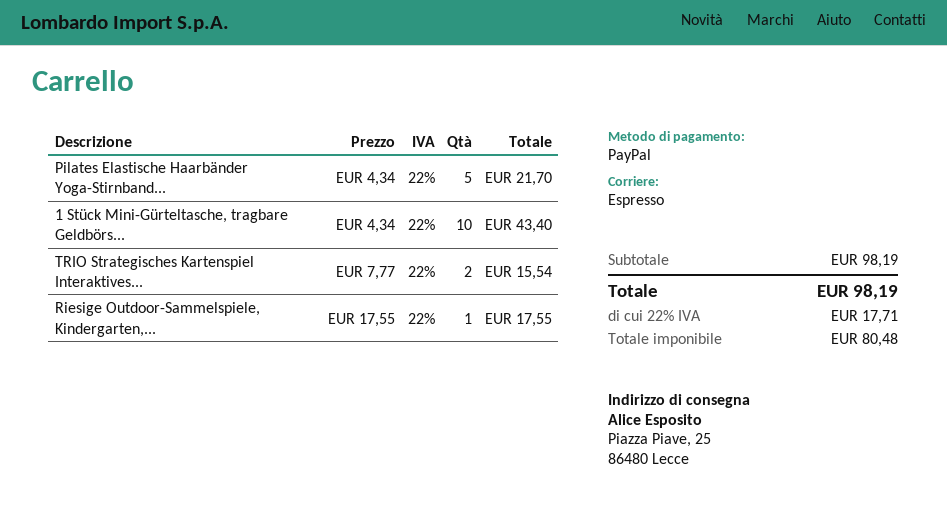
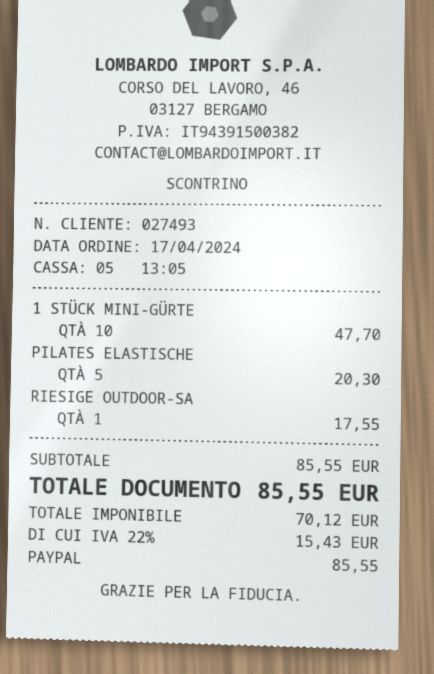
Pilates Elastische Haarbänder Yoga-Stirnband...: 5 for 21.70 -> 5 for 20.30
1 Stück Mini-Gürteltasche, tragbare Geldbörs...: 10 for 43.40 -> 10 for 47.70
TRIO Strategisches Kartenspiel Interaktives...: 2 for 15.54 -> none
subtotal: 98.19 -> 85.55
net: 80.48 -> 70.12
tax: 22% = 17.71 -> 22% = 15.43
total: 98.19 -> 85.55

